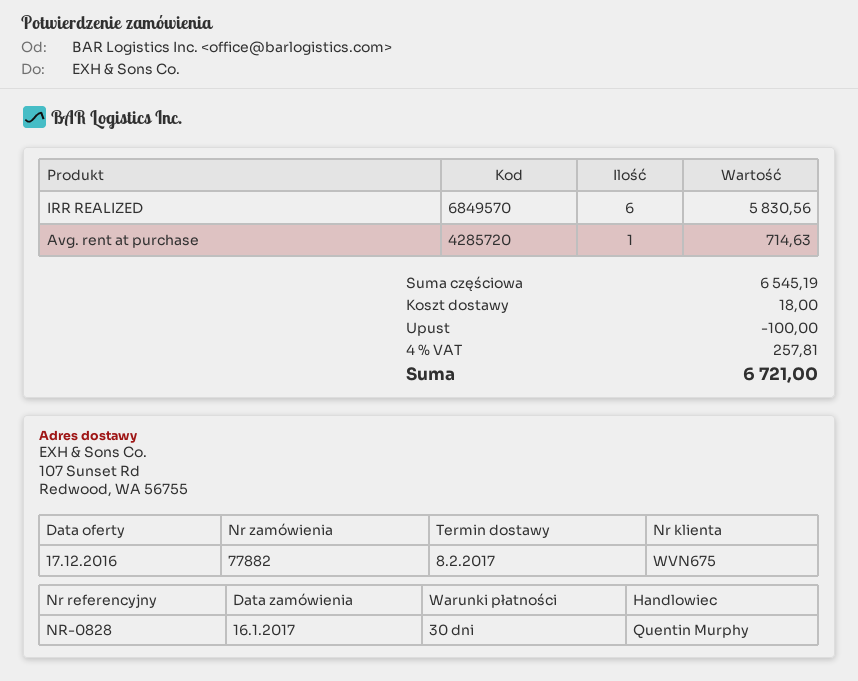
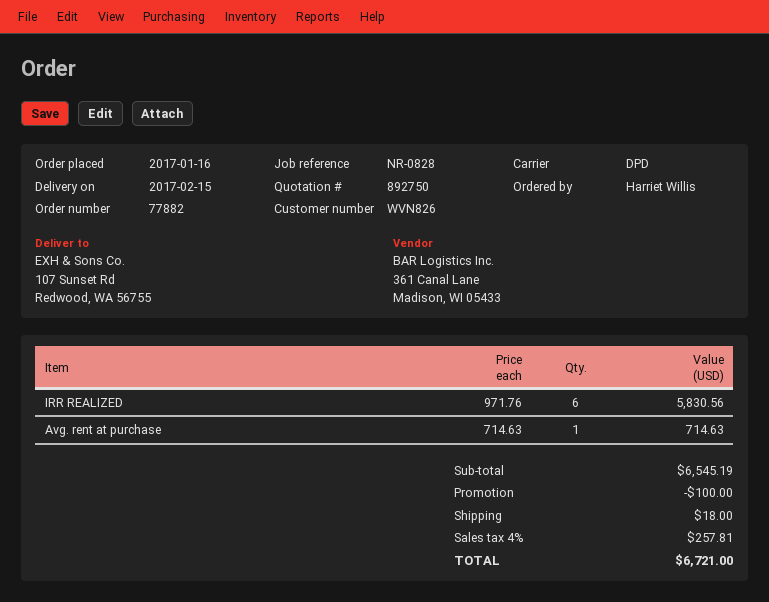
delivery date: 2017-02-08 -> 2017-02-15
customer number: WVN675 -> WVN826

